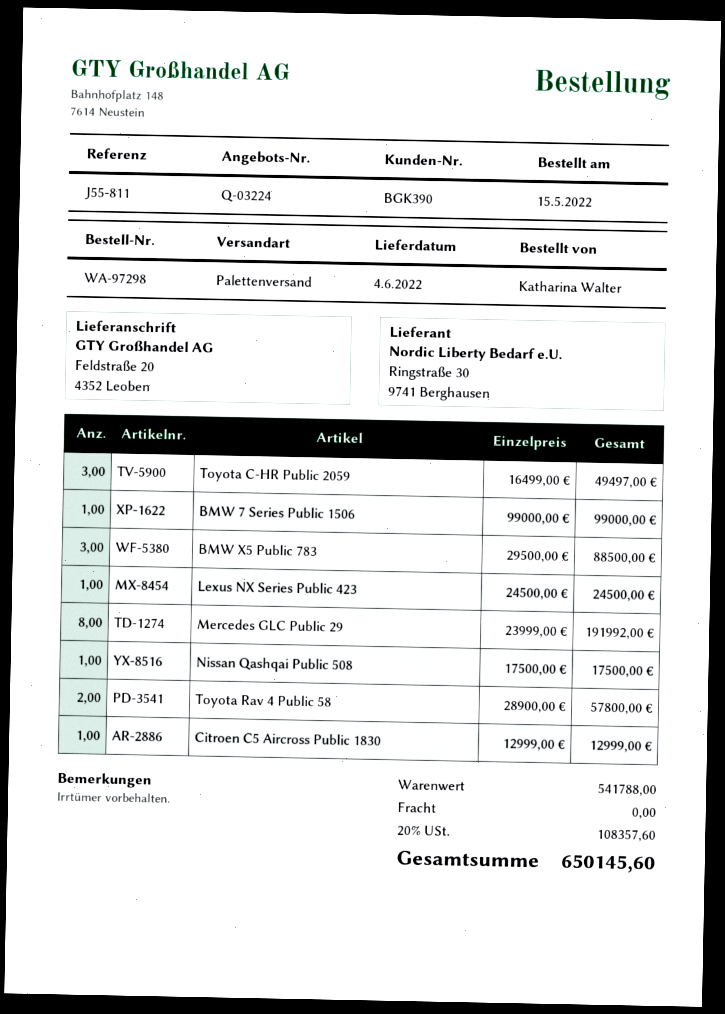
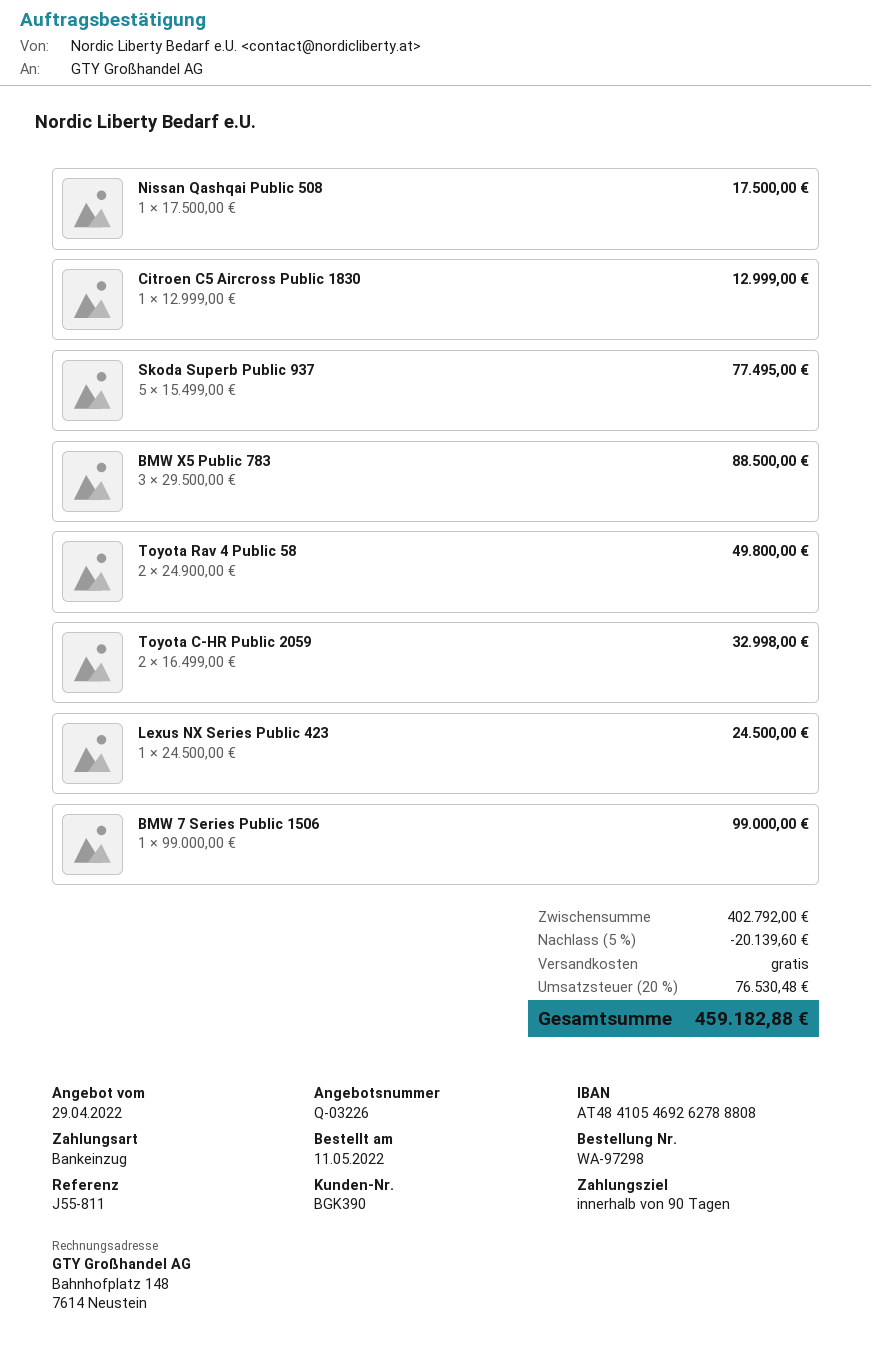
quote number: Q-03224 -> Q-03226
order date: 2022-05-15 -> 2022-05-11
Toyota C-HR Public 2059: 3 x 16499.00 = 49497.00 -> 2 x 16499.00 = 32998.00
Mercedes GLC Public 29: 8 x 23999.00 = 191992.00 -> none
Toyota Rav 4 Public 58: 2 x 28900.00 = 57800.00 -> 2 x 24900.00 = 49800.00
Skoda Superb Public 937: none -> 5 x 15499.00 = 77495.00
subtotal: 541788.00 -> 402792.00
discount: none -> 5% = 20139.60
tax: 20% = 108357.60 -> 20% = 76530.48
total: 650145.60 -> 459182.88

